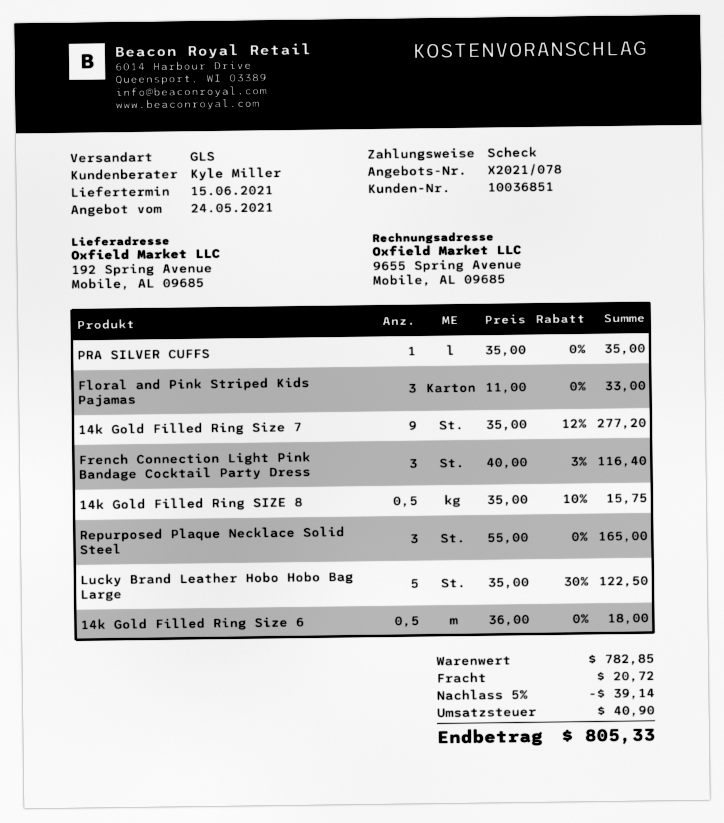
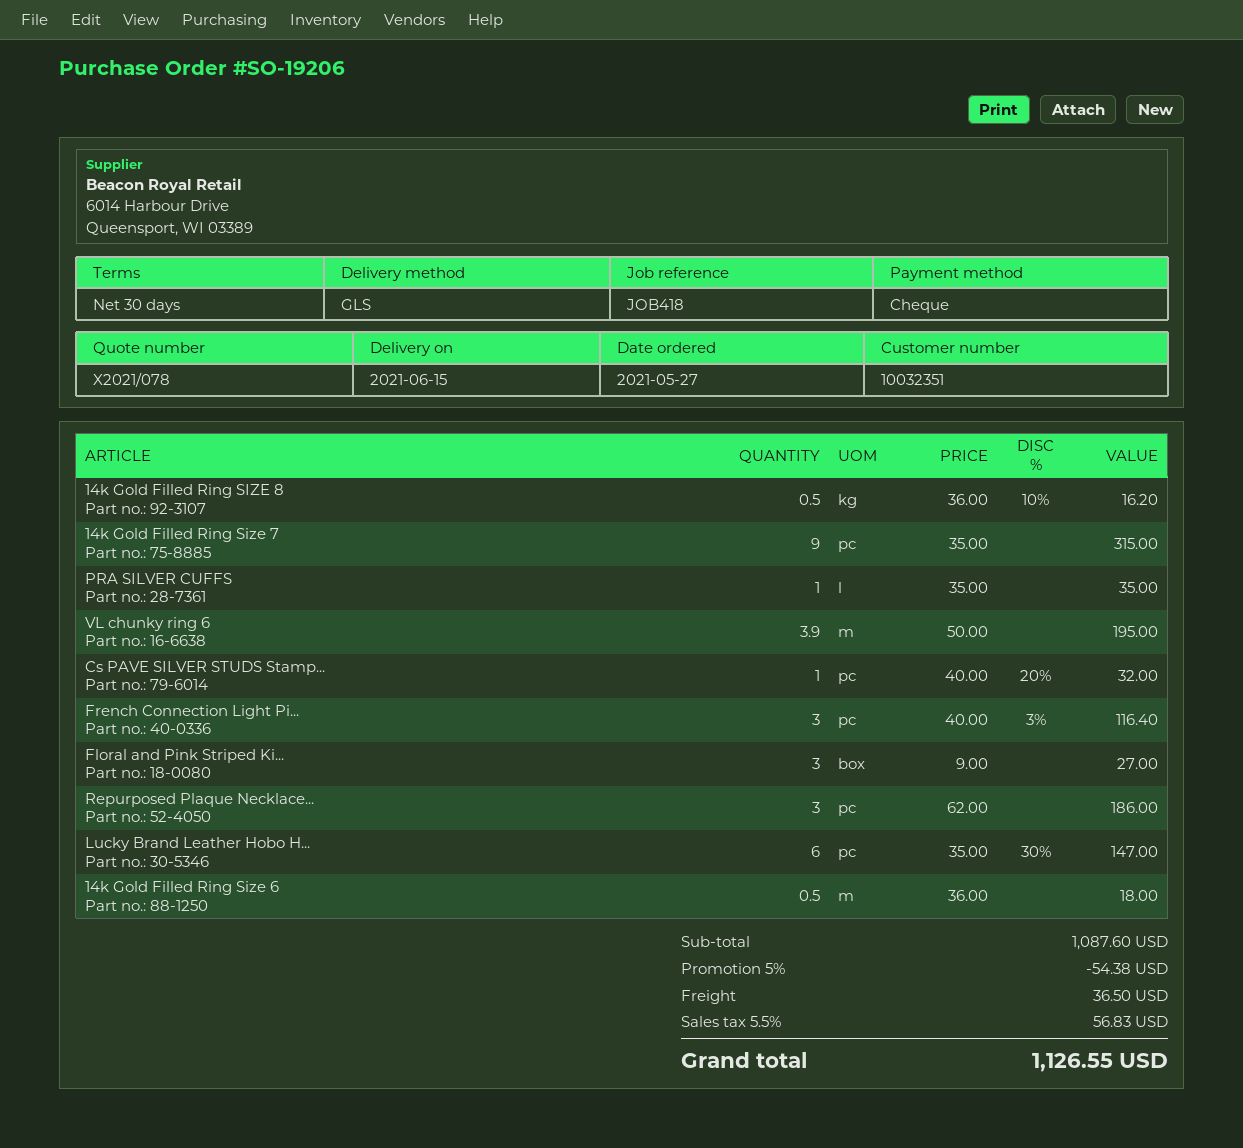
customer number: 10036851 -> 10032351
Floral and Pink Striped Kids Pajamas: 3 x 11.00 = 33.00 -> 3 x 9.00 = 27.00
14k Gold Filled Ring Size 7: 9 x 35.00 - 12% = 277.20 -> 9 x 35.00 = 315.00
14k Gold Filled Ring SIZE 8: 0.5 x 35.00 - 10% = 15.75 -> 0.5 x 36.00 - 10% = 16.20
Repurposed Plaque Necklace Solid Steel: 3 x 55.00 = 165.00 -> 3 x 62.00 = 186.00
Lucky Brand Leather Hobo Hobo Bag Large: 5 x 35.00 - 30% = 122.50 -> 6 x 35.00 - 30% = 147.00
VL chunky ring 6: none -> 3.9 x 50.00 = 195.00
Cs PAVE SILVER STUDS Stamp...: none -> 1 x 40.00 - 20% = 32.00
subtotal: 782.85 -> 1087.60
discount: 5% = 39.14 -> 5% = 54.38
shipping: 20.72 -> 36.50
tax: 40.90 -> 56.83
total: 805.33 -> 1126.55

